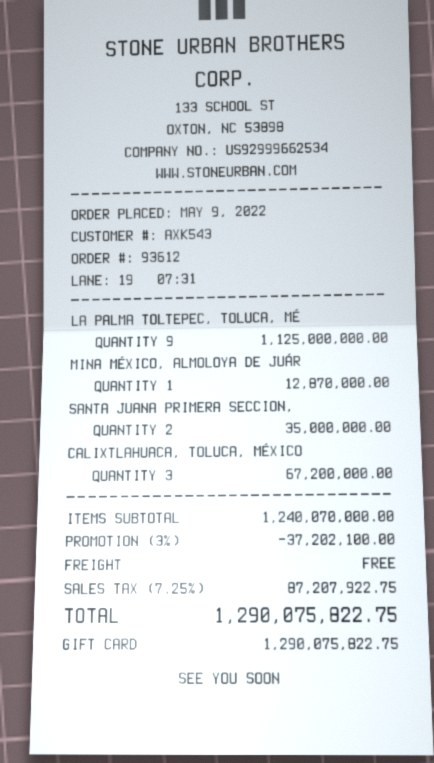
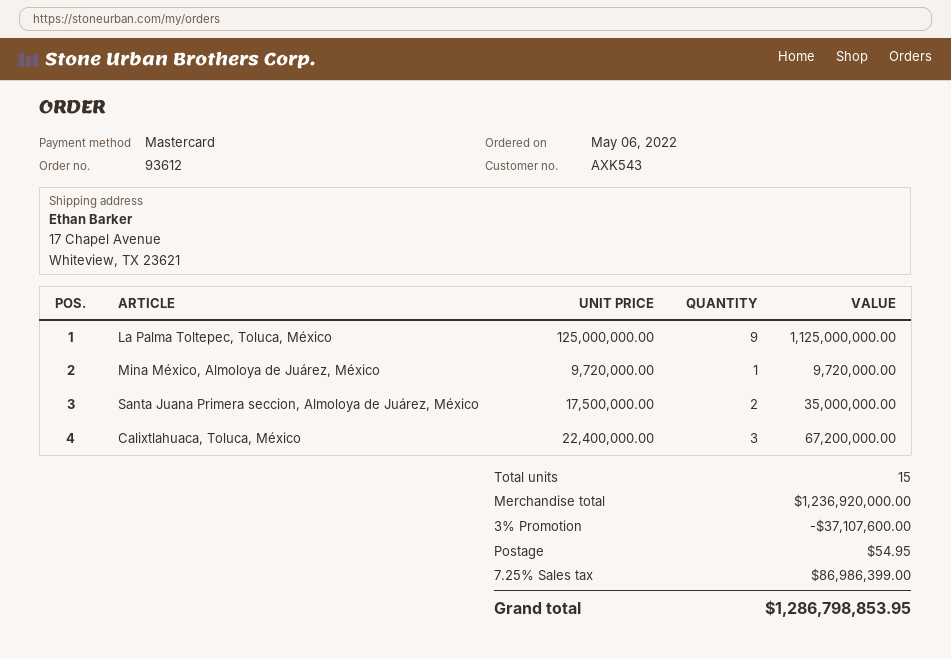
order date: 2022-05-09 -> 2022-05-06
payment method: gift card -> Mastercard
MINA MÉXICO, ALMOLOYA DE JUÁR: 1 for 12870000.00 -> 1 for 9720000.00
subtotal: 1240070000.00 -> 1236920000.00
discount: 3% = 37202100.00 -> 3% = 37107600.00
shipping: 0.00 -> 54.95
tax: 7.25% = 87207922.75 -> 7.25% = 86986399.00
total: 1290075822.75 -> 1286798853.95

